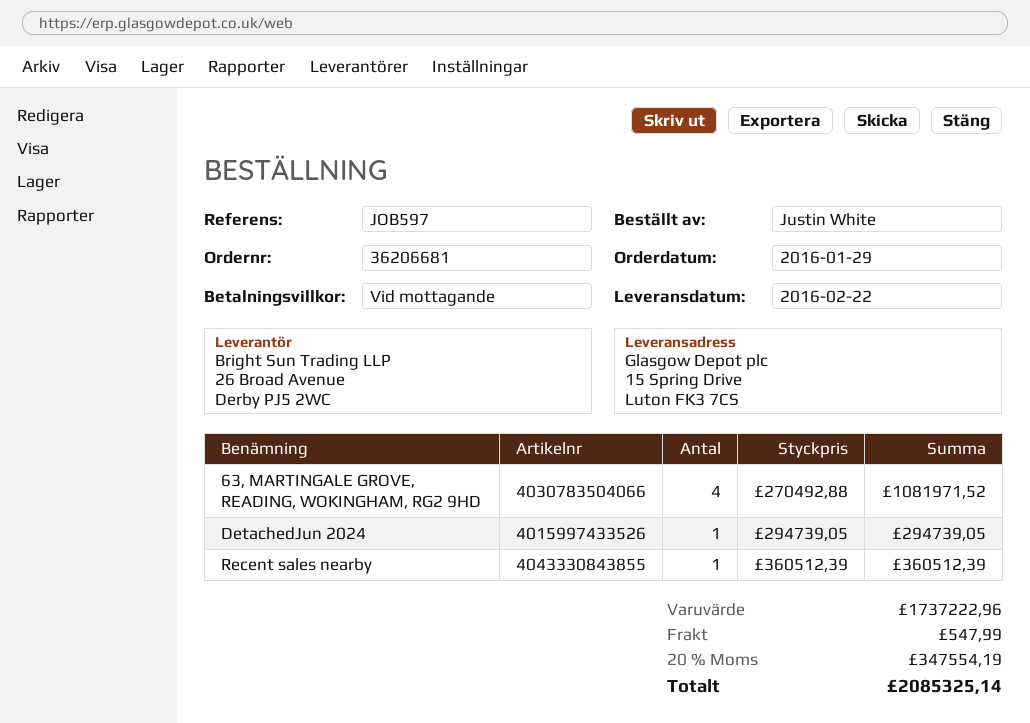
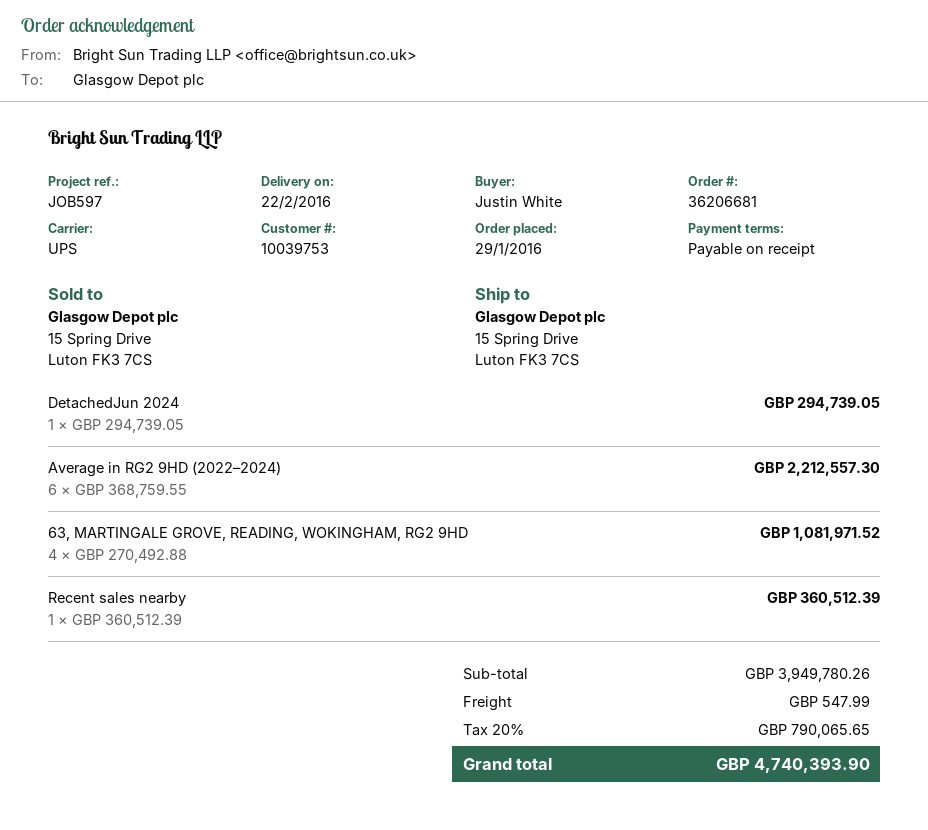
Average in RG2 9HD (2022–2024): none -> 6 x 368759.55 = 2212557.30
subtotal: 1737222.96 -> 3949780.26
tax: 20% = 347554.19 -> 20% = 790065.65
total: 2085325.14 -> 4740393.90

